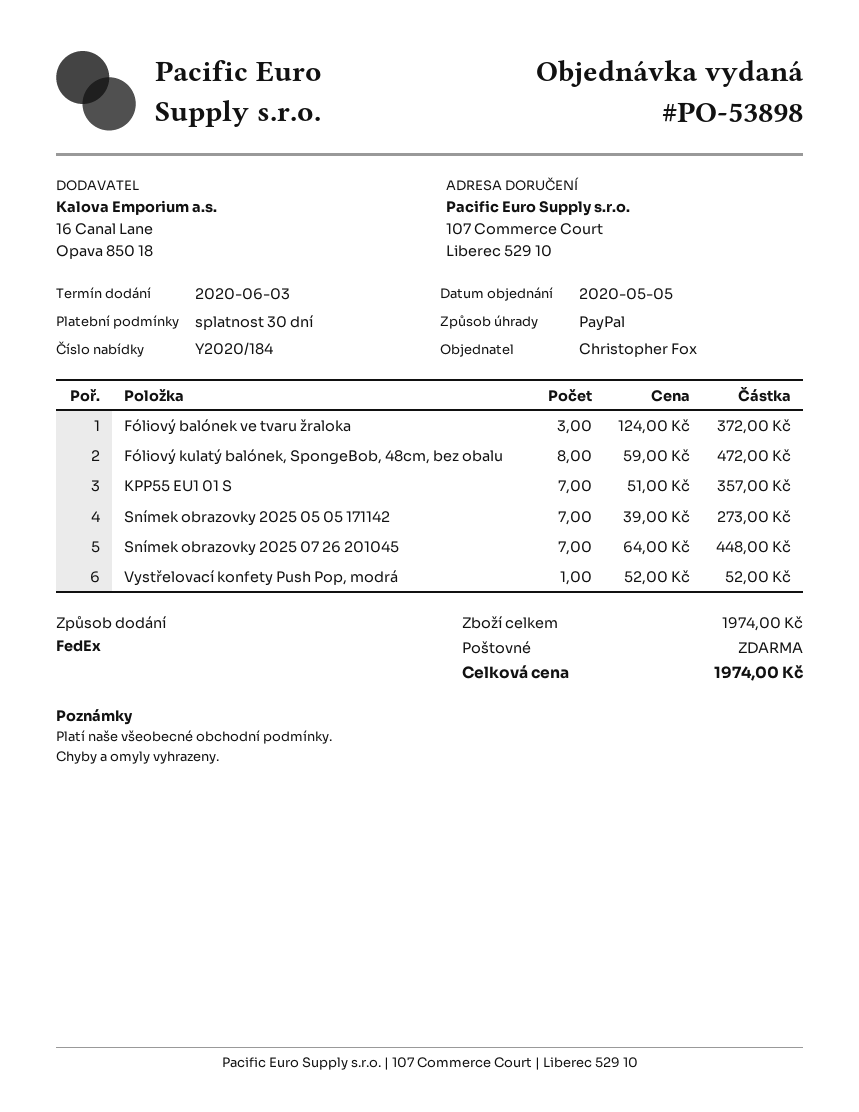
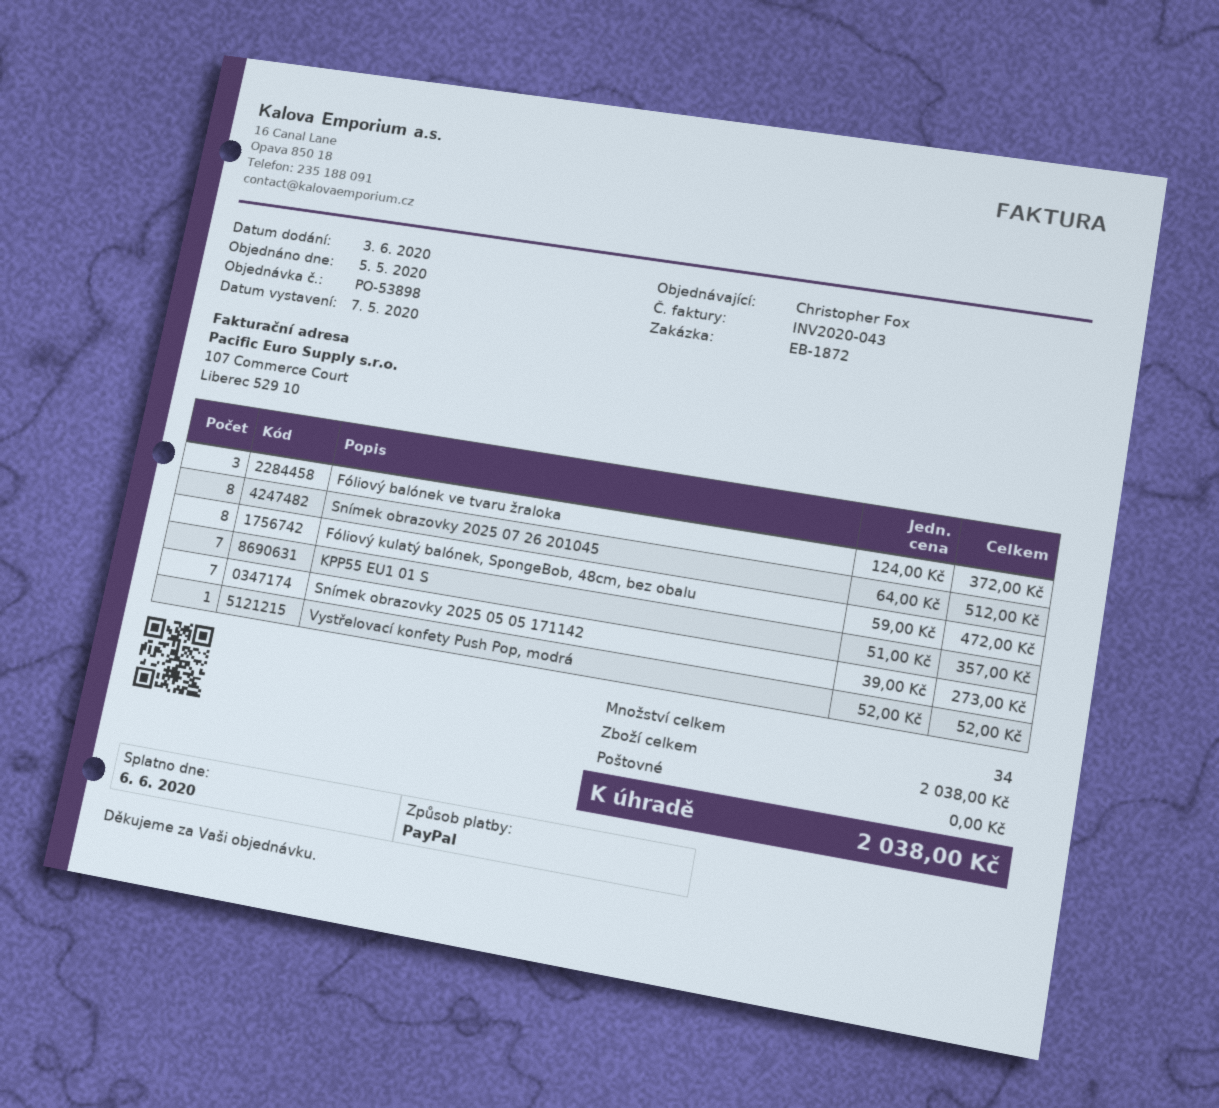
Snímek obrazovky 2025 07 26 201045: 7 x 64.00 = 448.00 -> 8 x 64.00 = 512.00
subtotal: 1974.00 -> 2038.00
total: 1974.00 -> 2038.00

